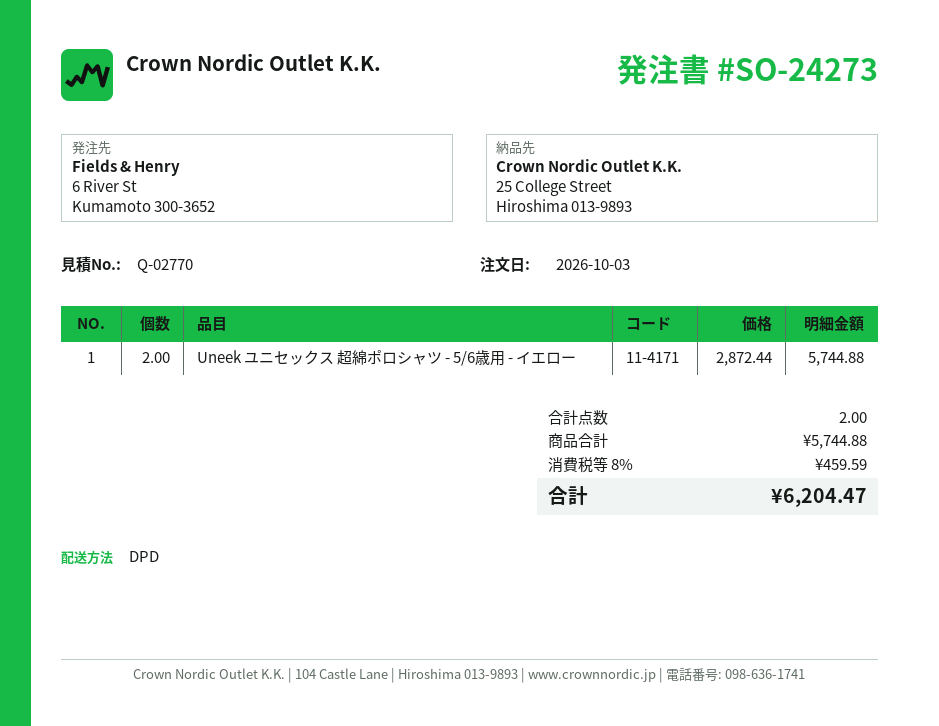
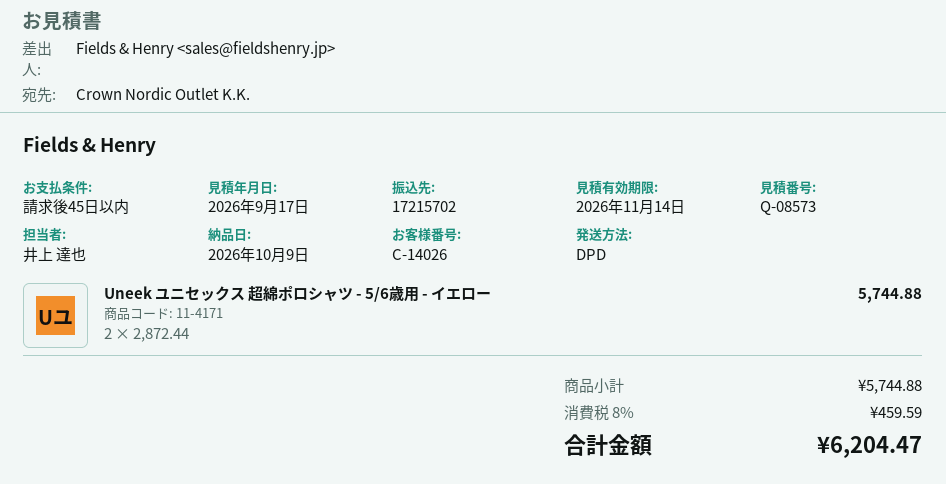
quote number: Q-02770 -> Q-08573

